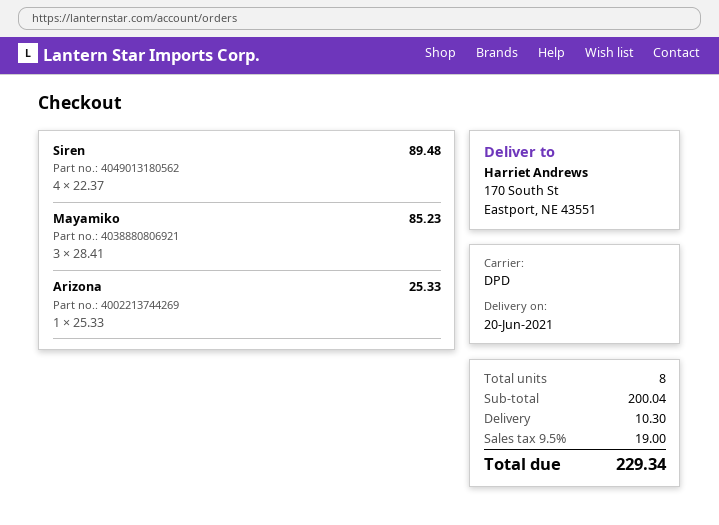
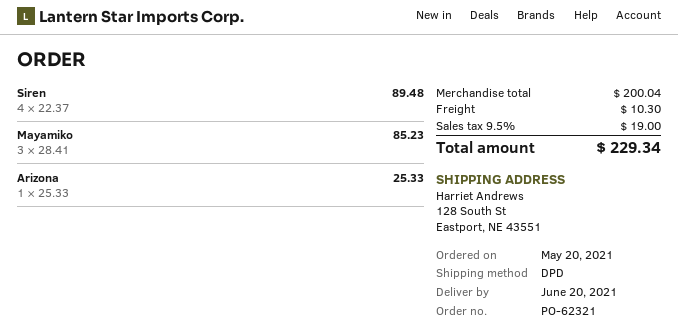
ship to: 170 South St, Eastport, NE 43551 -> 128 South St, Eastport, NE 43551

